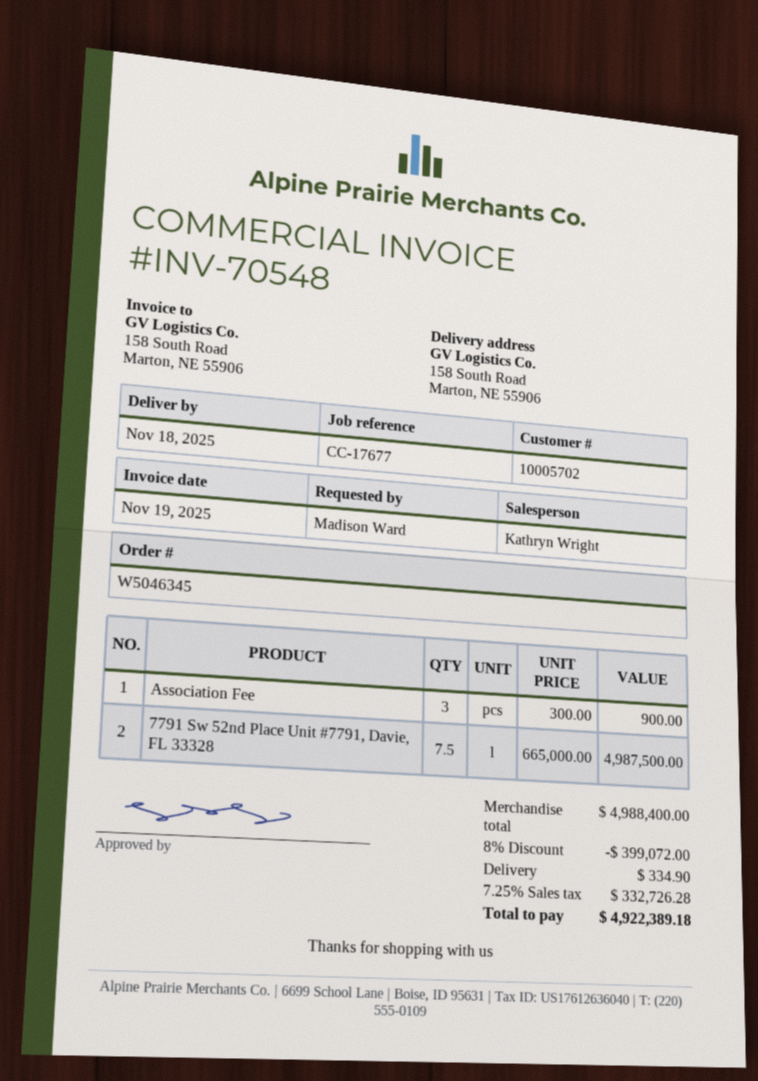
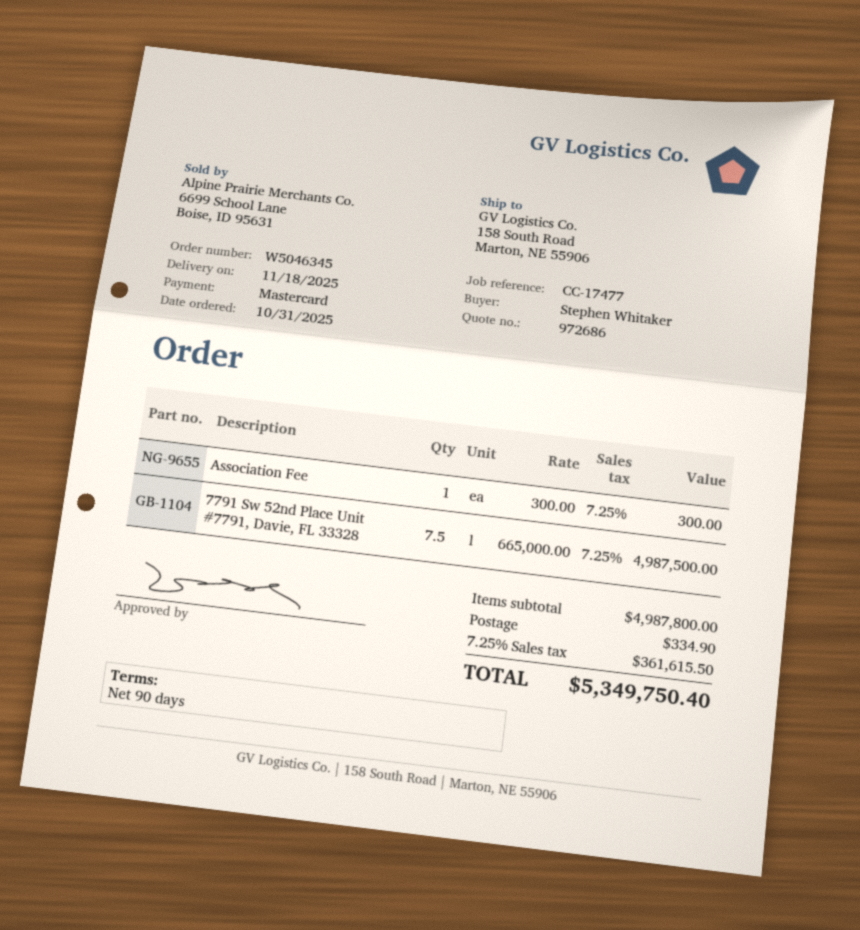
reference: CC-17677 -> CC-17477
ordered by: Madison Ward -> Stephen Whitaker
Association Fee: 3 x 300.00 = 900.00 -> 1 x 300.00 = 300.00
subtotal: 4988400.00 -> 4987800.00
discount: 8% = 399072.00 -> none
tax: 7.25% = 332726.28 -> 7.25% = 361615.50
total: 4922389.18 -> 5349750.40

